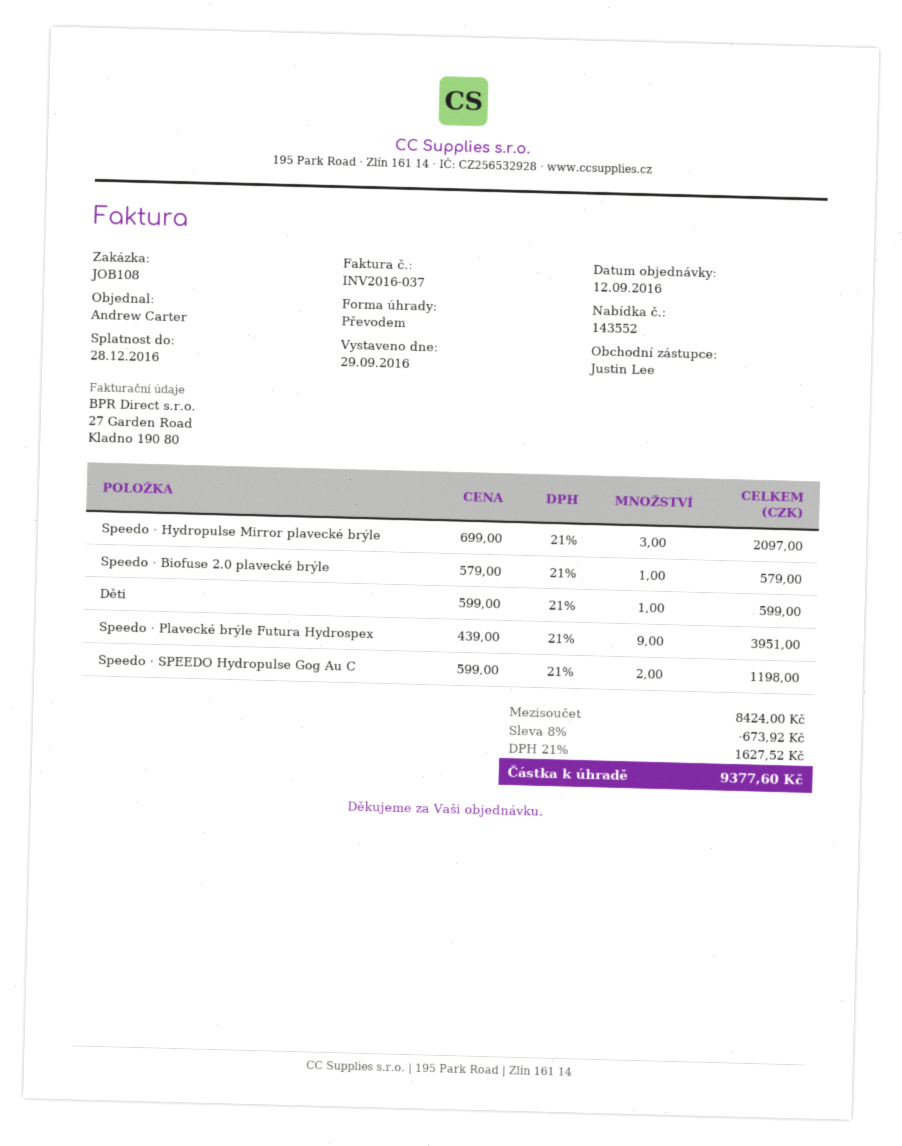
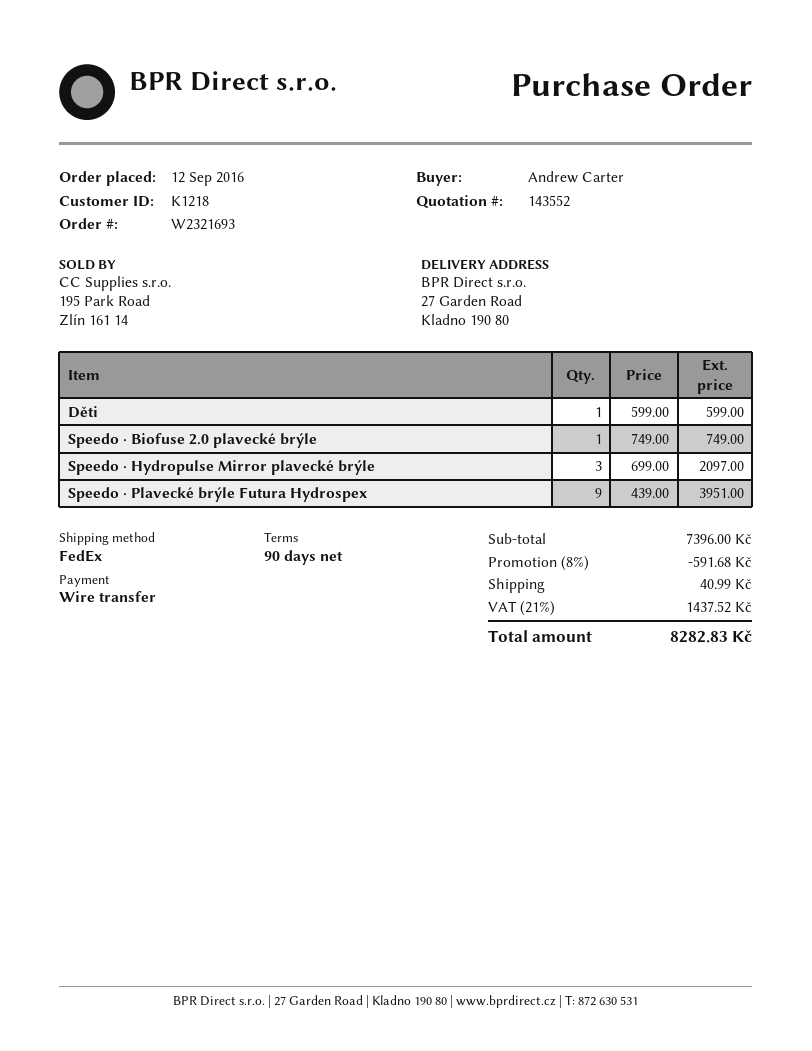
Speedo · Biofuse 2.0 plavecké brýle: 1 x 579.00 = 579.00 -> 1 x 749.00 = 749.00
Speedo · SPEEDO Hydropulse Gog Au C: 2 x 599.00 = 1198.00 -> none
subtotal: 8424.00 -> 7396.00
discount: 8% = 673.92 -> 8% = 591.68
shipping: none -> 40.99
tax: 21% = 1627.52 -> 21% = 1437.52
total: 9377.60 -> 8282.83

